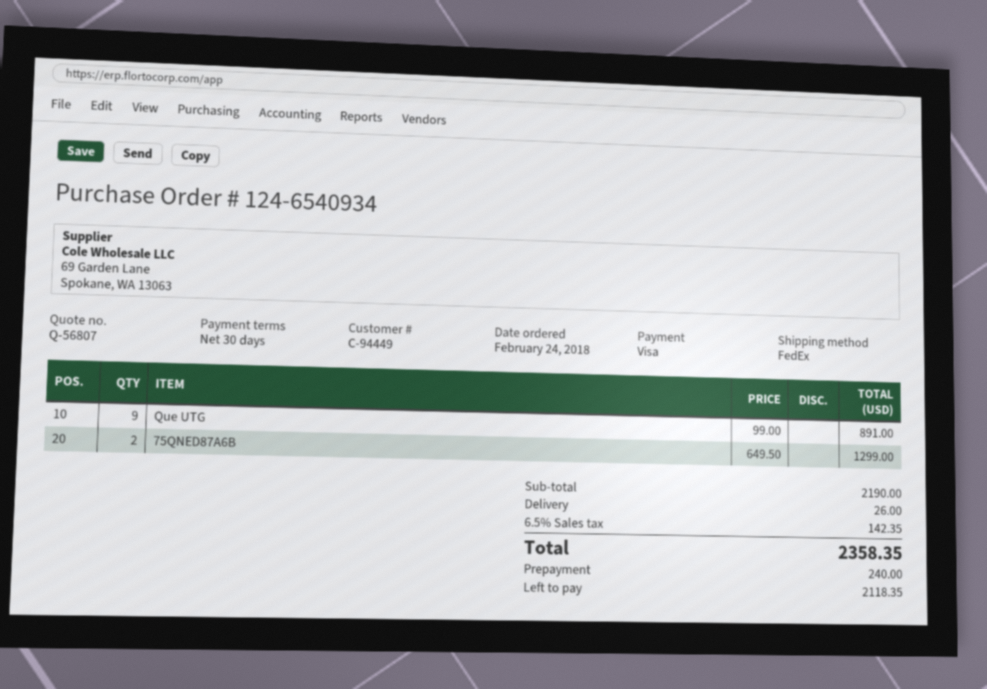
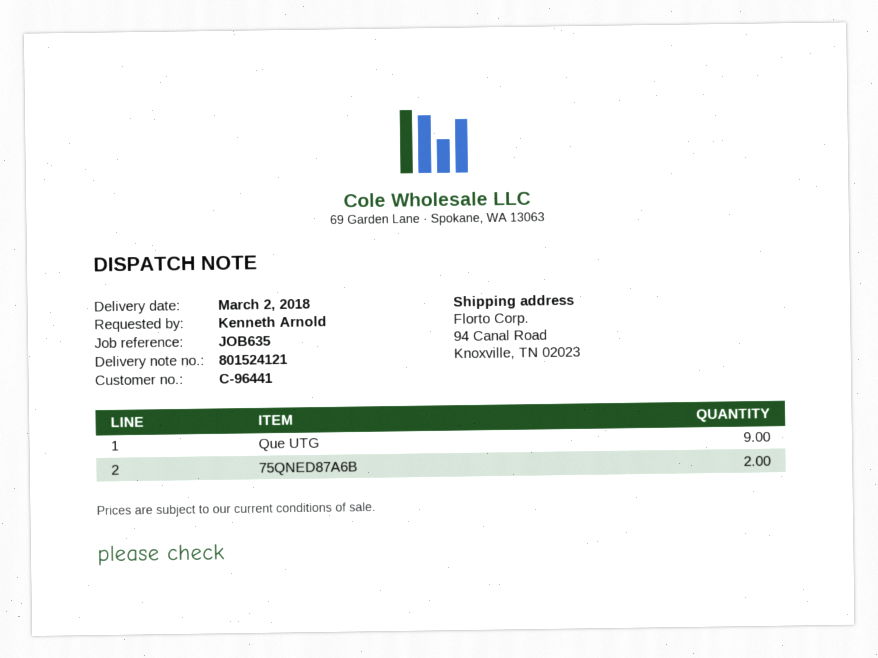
customer number: C-94449 -> C-96441

